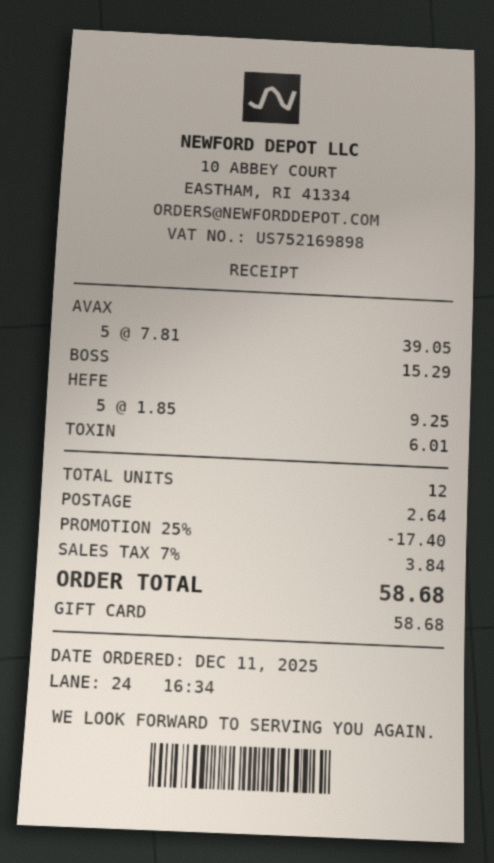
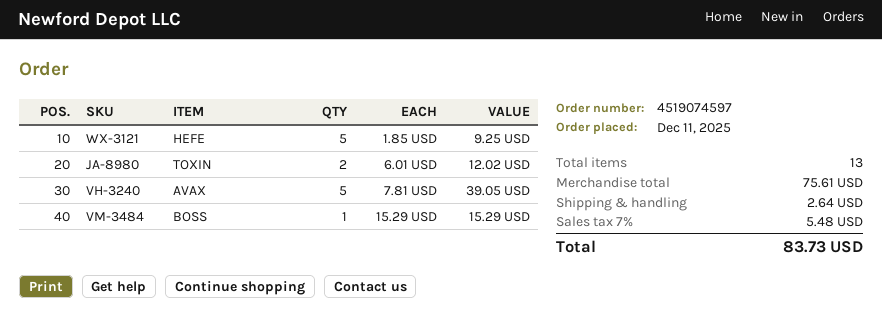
TOXIN: 1 x 6.01 = 6.01 -> 2 x 6.01 = 12.02
total quantity: 12 -> 13
discount: 25% = 17.40 -> none
tax: 7% = 3.84 -> 7% = 5.48
total: 58.68 -> 83.73

